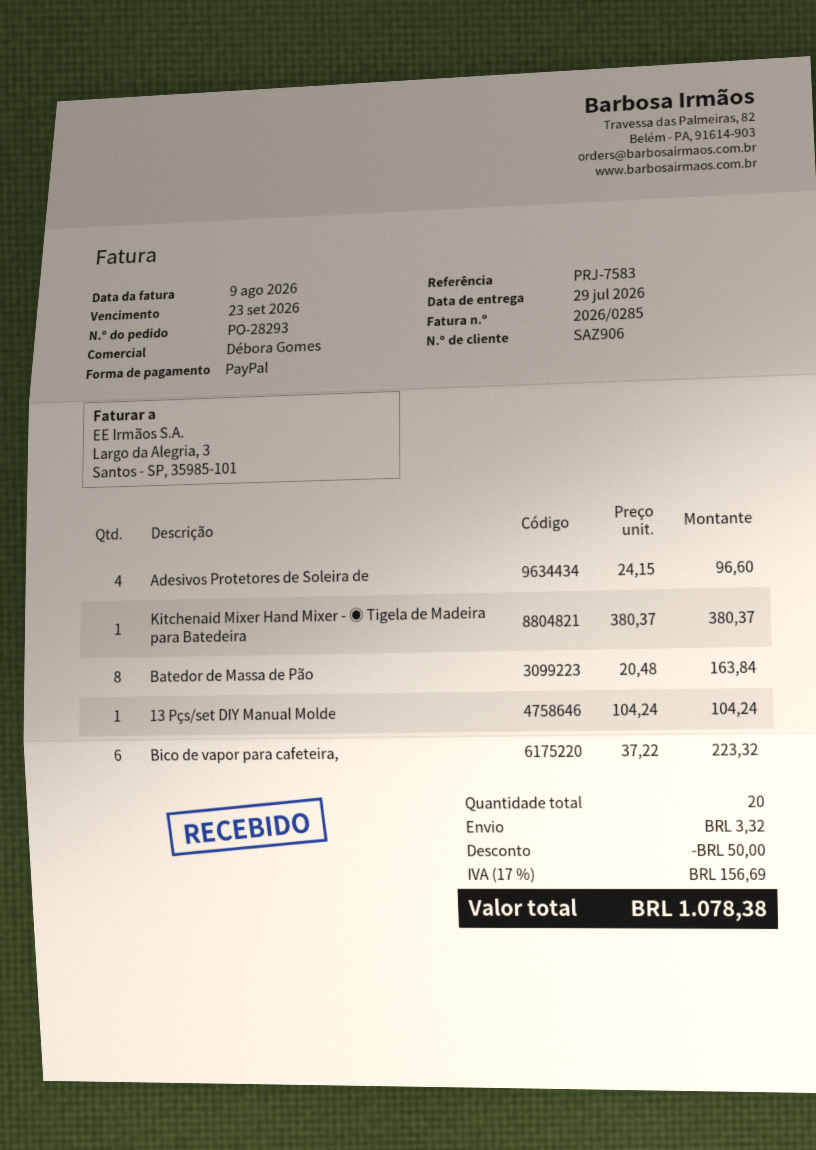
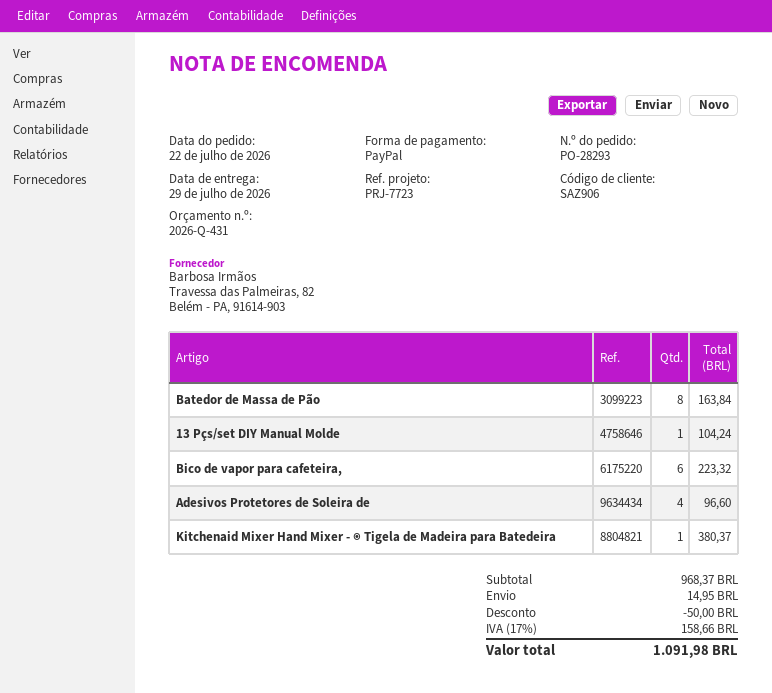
reference: PRJ-7583 -> PRJ-7723
shipping: 3.32 -> 14.95
tax: 17% = 156.69 -> 17% = 158.66
total: 1078.38 -> 1091.98

